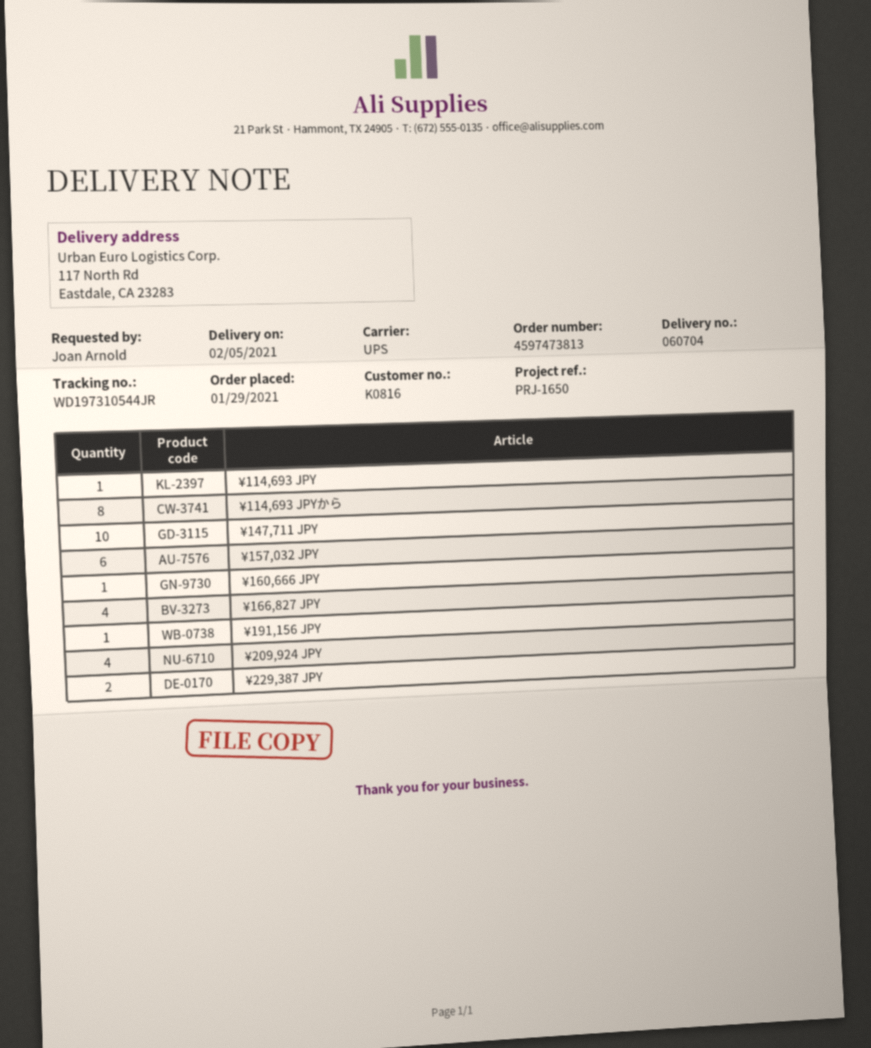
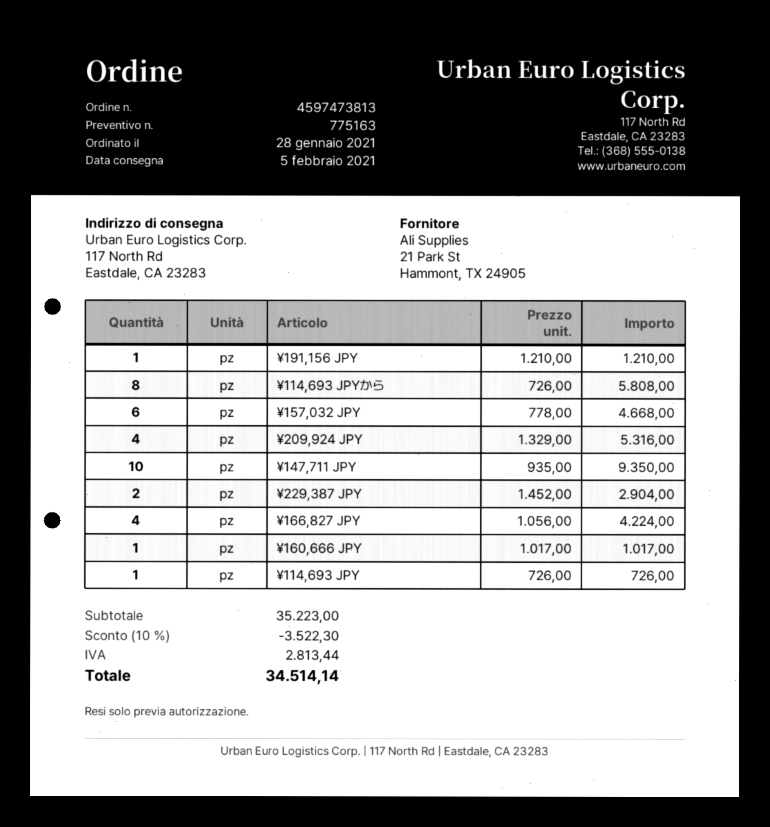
order date: 2021-01-29 -> 2021-01-28

